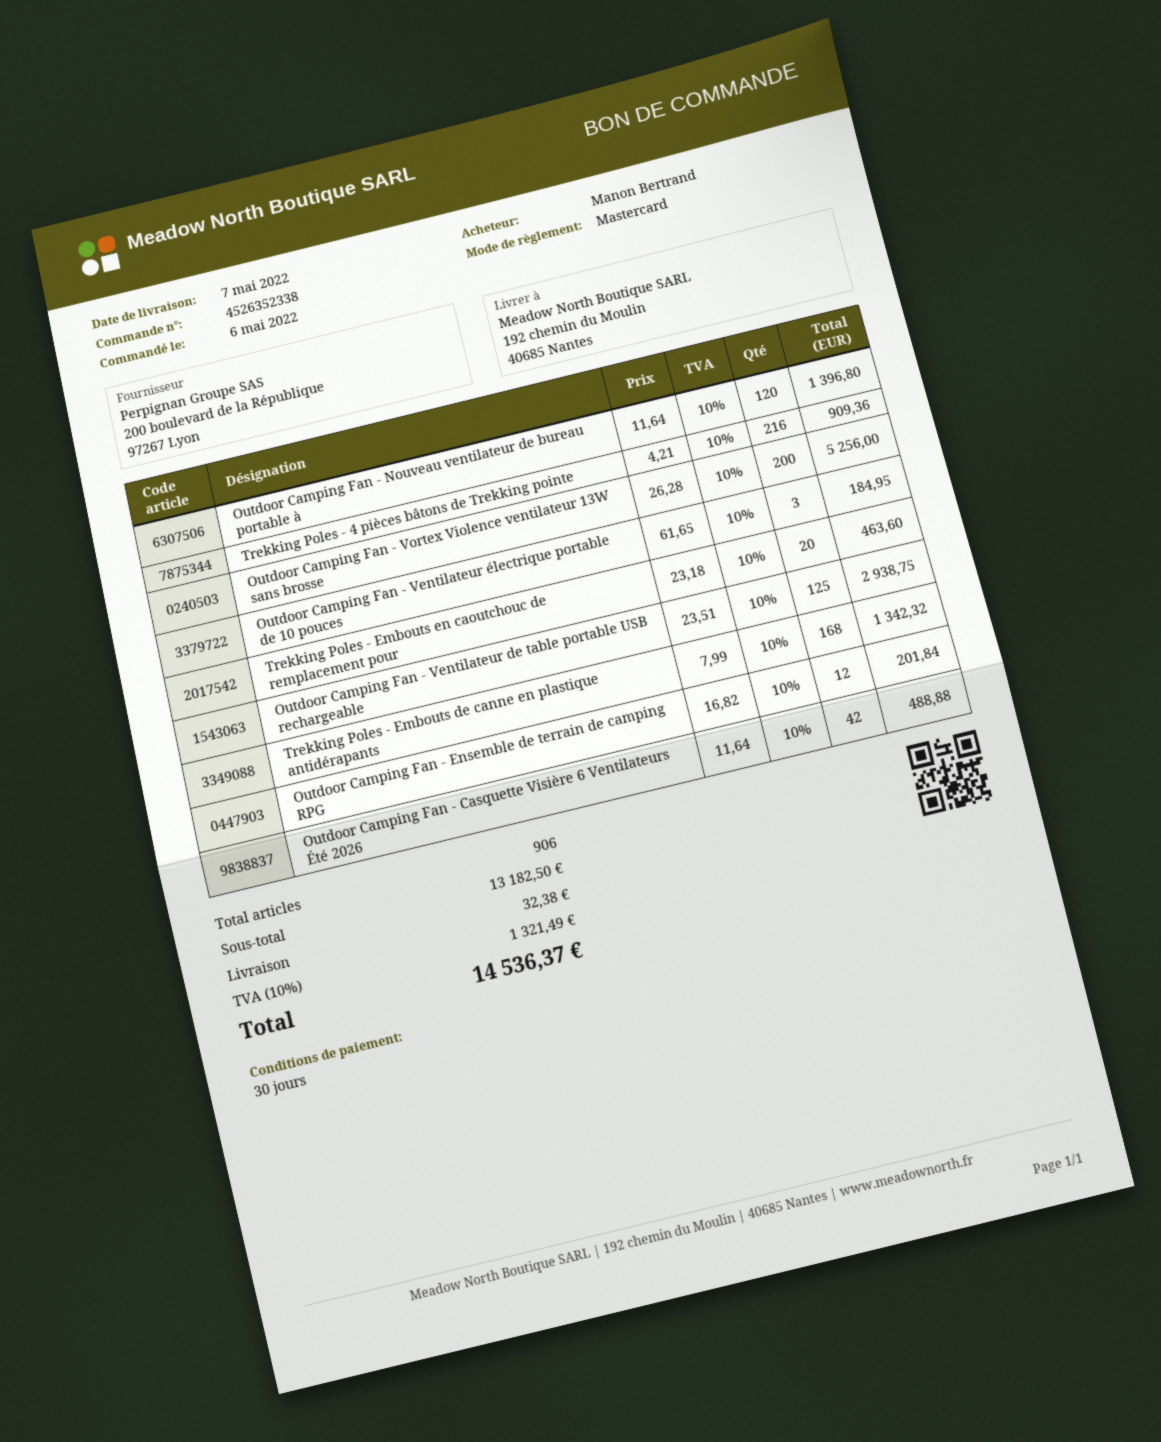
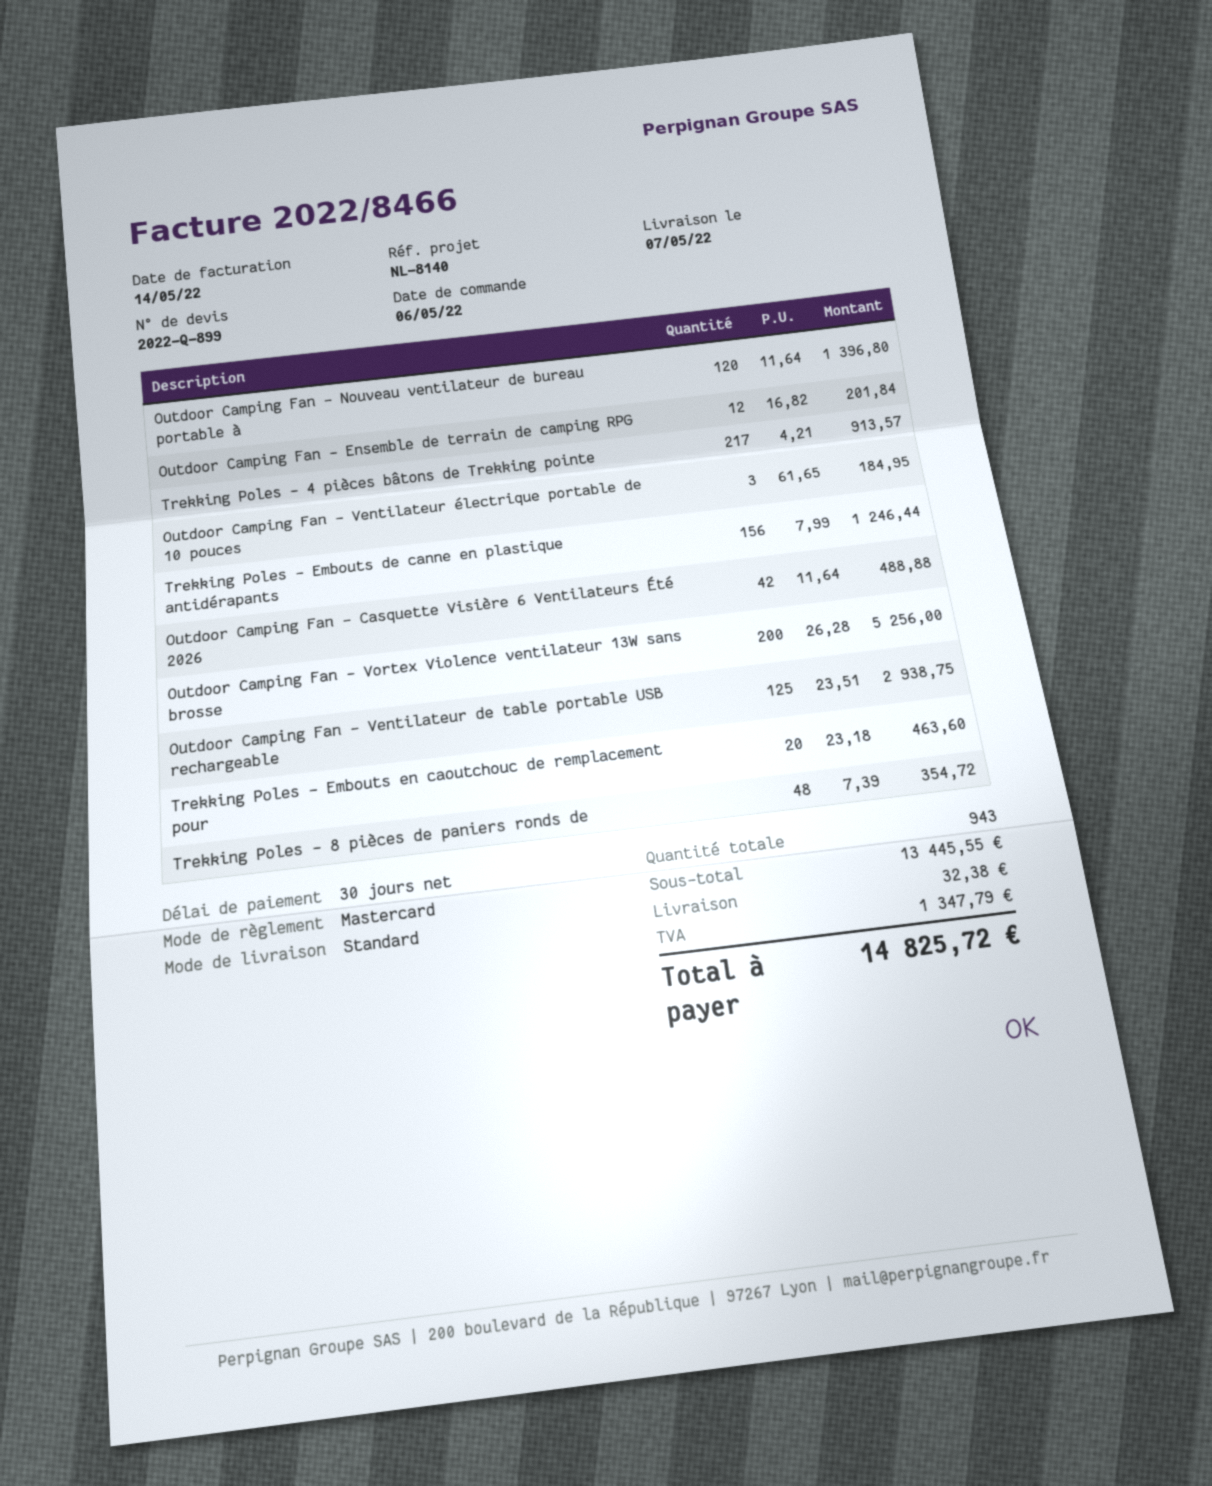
Trekking Poles - 4 pièces bâtons de Trekking pointe: 216 x 4.21 = 909.36 -> 217 x 4.21 = 913.57
Trekking Poles - Embouts de canne en plastique antidérapants: 168 x 7.99 = 1342.32 -> 156 x 7.99 = 1246.44
Trekking Poles - 8 pièces de paniers ronds de: none -> 48 x 7.39 = 354.72
total quantity: 906 -> 943
subtotal: 13182.50 -> 13445.55
tax: 1321.49 -> 1347.79
total: 14536.37 -> 14825.72

